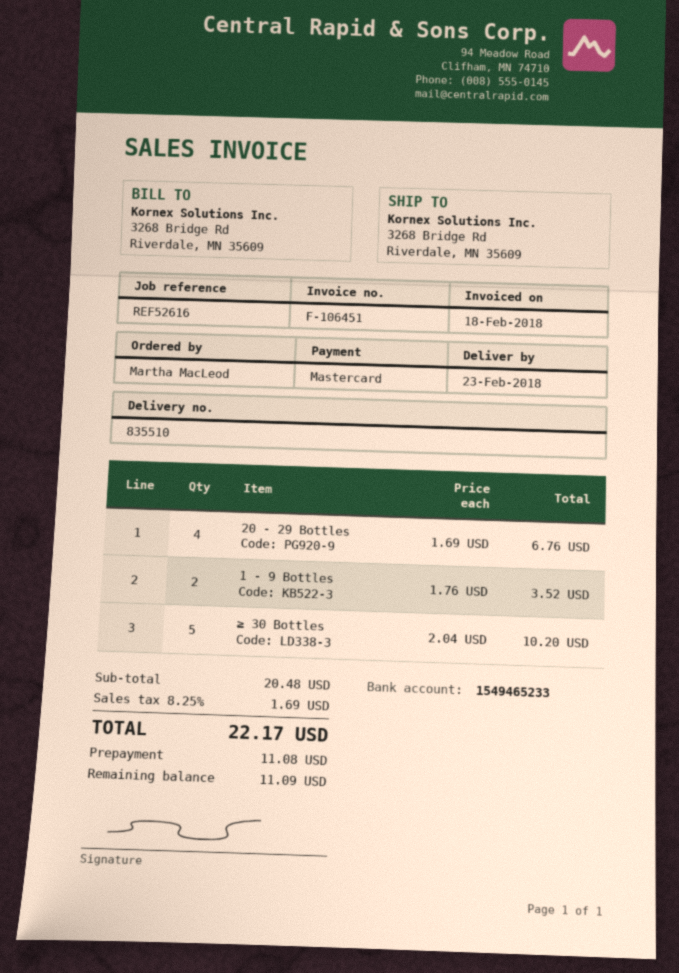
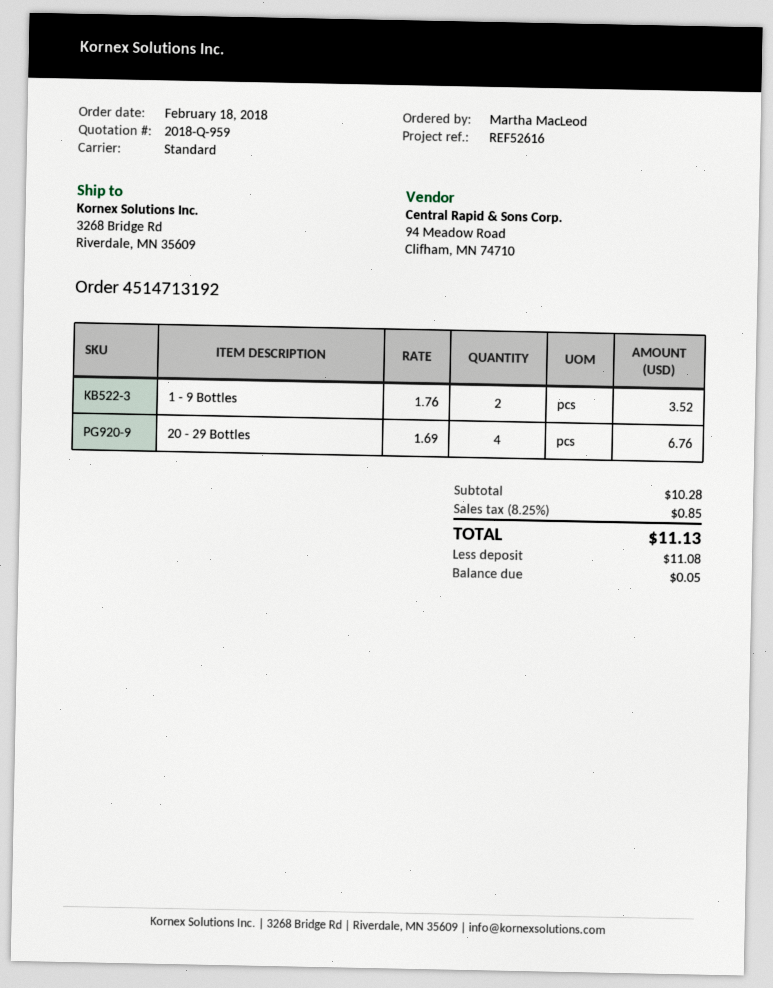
≥ 30 Bottles: 5 x 2.04 = 10.20 -> none
subtotal: 20.48 -> 10.28
tax: 8.25% = 1.69 -> 8.25% = 0.85
total: 22.17 -> 11.13
balance: 11.09 -> 0.05

